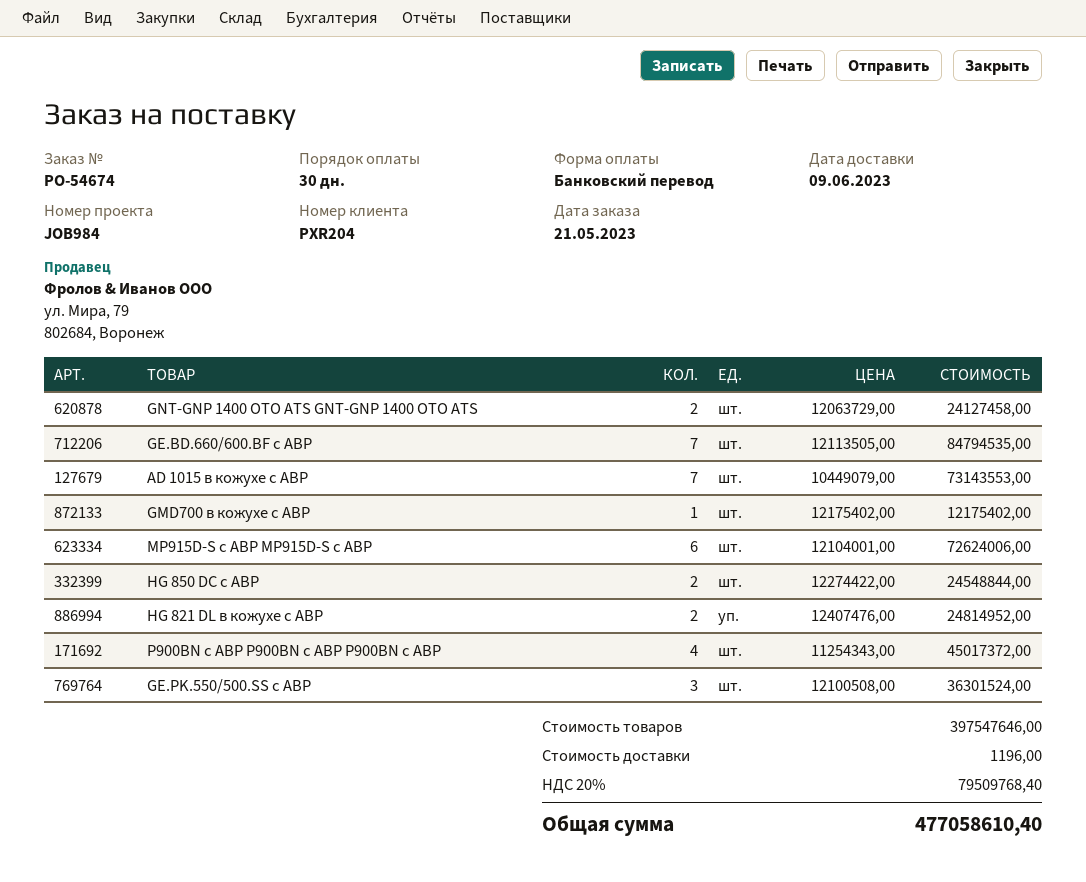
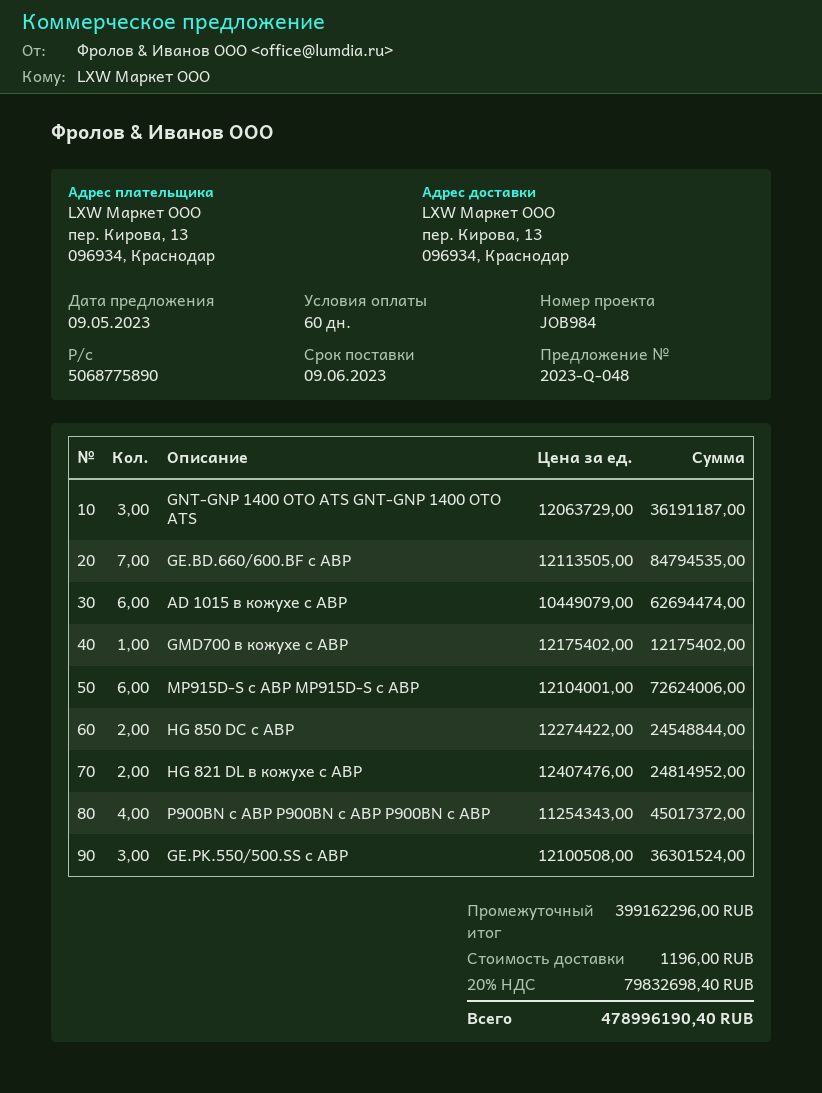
payment terms: 30 days -> 60 days
GNT-GNP 1400 OTO ATS GNT-GNP 1400 OTO ATS: 2 x 12063729.00 = 24127458.00 -> 3 x 12063729.00 = 36191187.00
AD 1015 в кожухе с АВР: 7 x 10449079.00 = 73143553.00 -> 6 x 10449079.00 = 62694474.00
subtotal: 397547646.00 -> 399162296.00
tax: 20% = 79509768.40 -> 20% = 79832698.40
total: 477058610.40 -> 478996190.40

